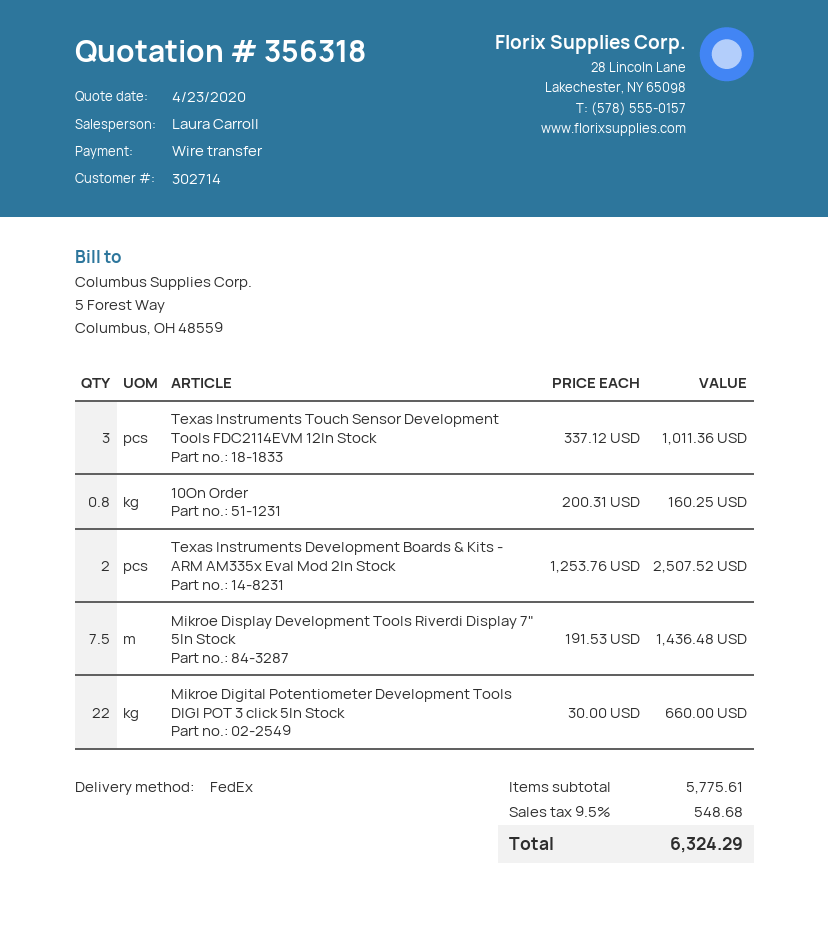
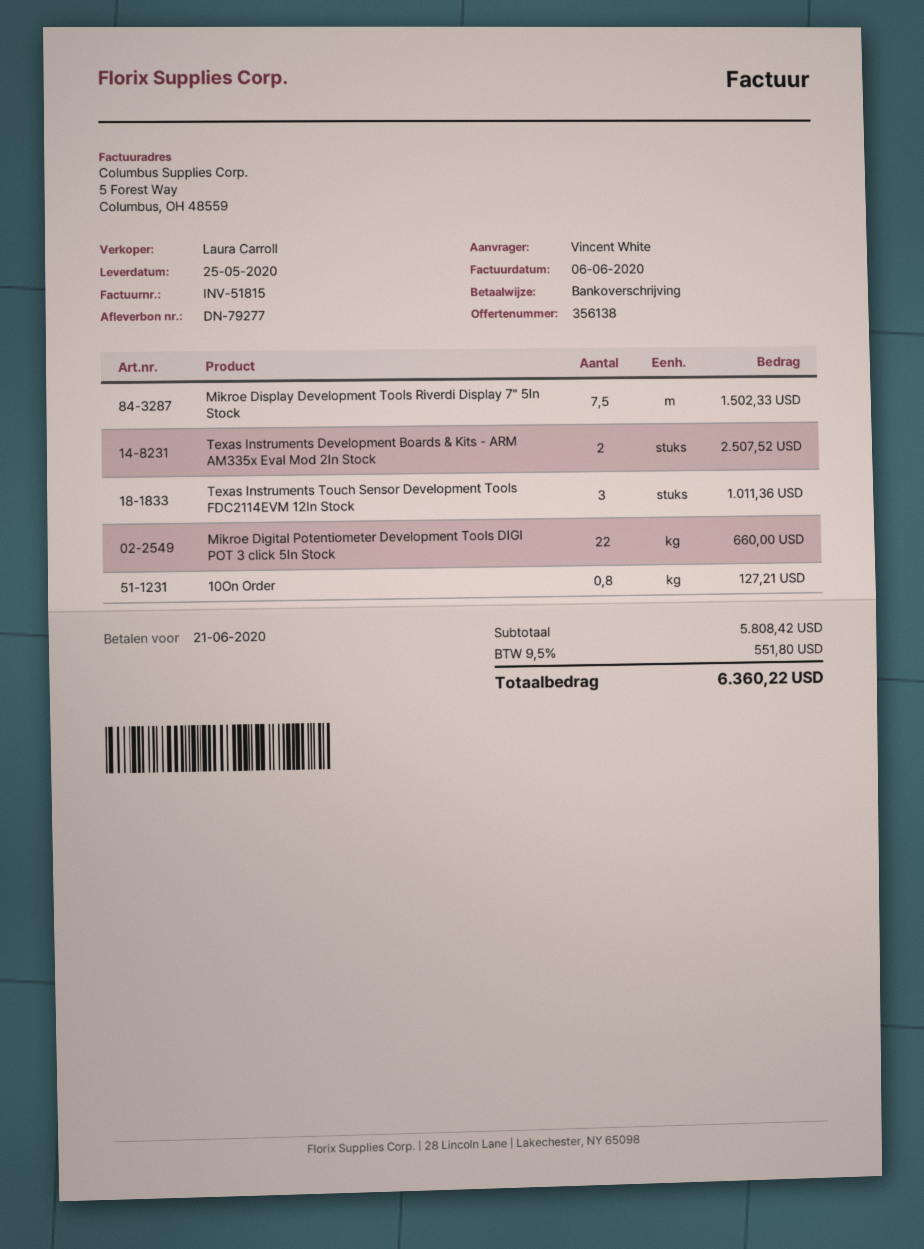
quote number: 356318 -> 356138
10On Order: 0.8 for 160.25 -> 0.8 for 127.21
Mikroe Display Development Tools Riverdi Display 7" 5In Stock: 7.5 for 1436.48 -> 7.5 for 1502.33
subtotal: 5775.61 -> 5808.42
tax: 9.5% = 548.68 -> 9.5% = 551.80
total: 6324.29 -> 6360.22

